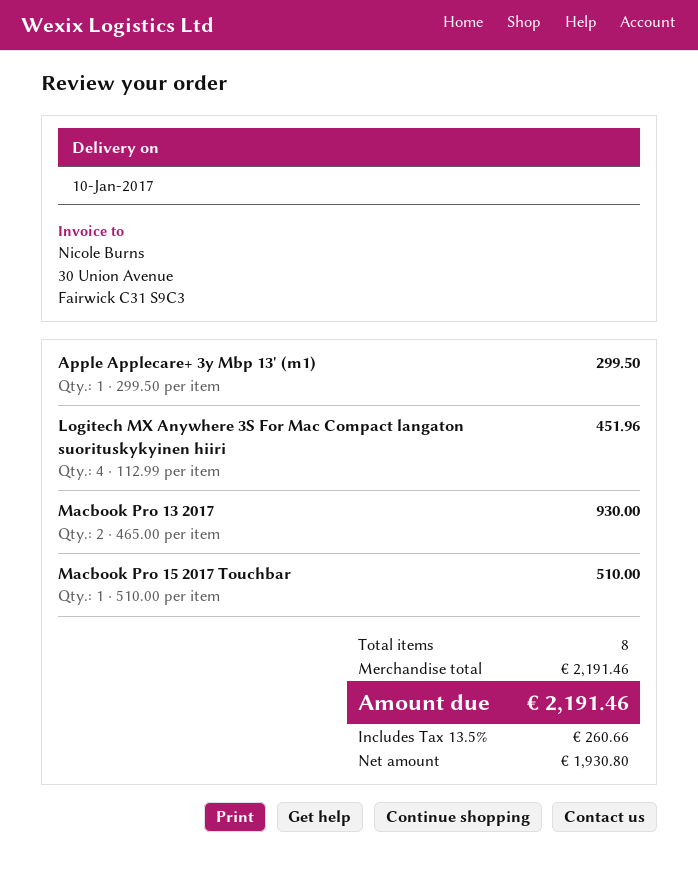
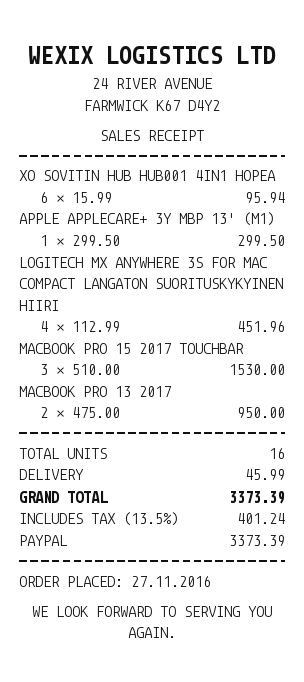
Macbook Pro 13 2017: 2 x 465.00 = 930.00 -> 2 x 475.00 = 950.00
Macbook Pro 15 2017 Touchbar: 1 x 510.00 = 510.00 -> 3 x 510.00 = 1530.00
XO SOVITIN HUB HUB001 4IN1 HOPEA: none -> 6 x 15.99 = 95.94
total quantity: 8 -> 16
shipping: none -> 45.99
tax: 13.5% = 260.66 -> 13.5% = 401.24
total: 2191.46 -> 3373.39

